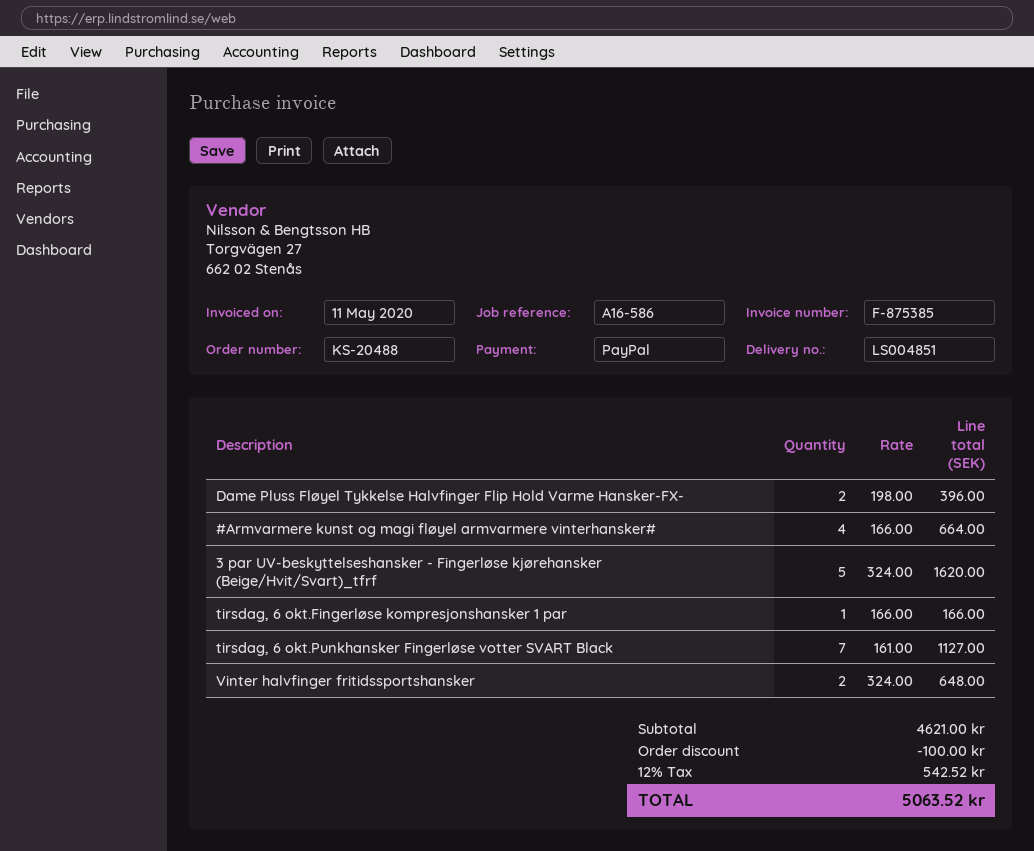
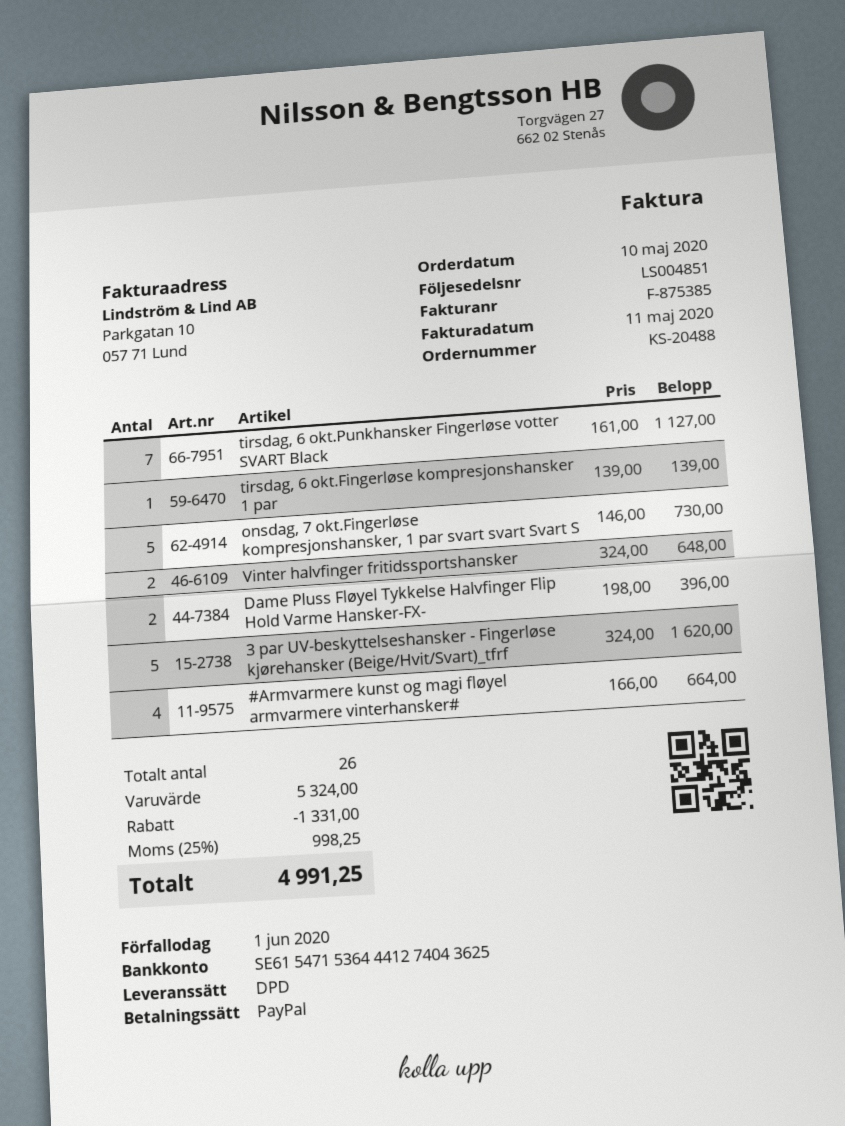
tirsdag, 6 okt.Fingerløse kompresjonshansker 1 par: 1 x 166.00 = 166.00 -> 1 x 139.00 = 139.00
onsdag, 7 okt.Fingerløse kompresjonshansker, 1 par svart svart Svart S: none -> 5 x 146.00 = 730.00
subtotal: 4621.00 -> 5324.00
discount: 100.00 -> 1331.00
tax: 12% = 542.52 -> 25% = 998.25
total: 5063.52 -> 4991.25

